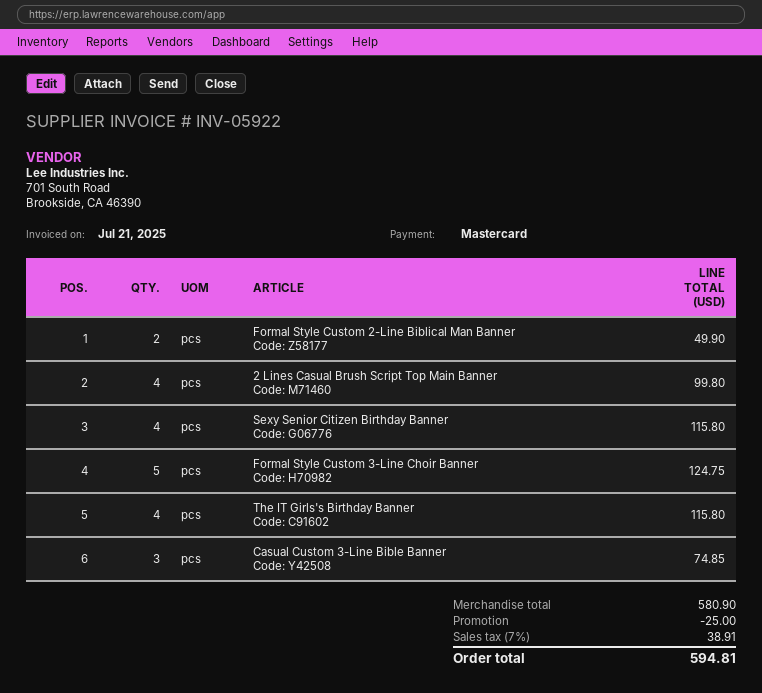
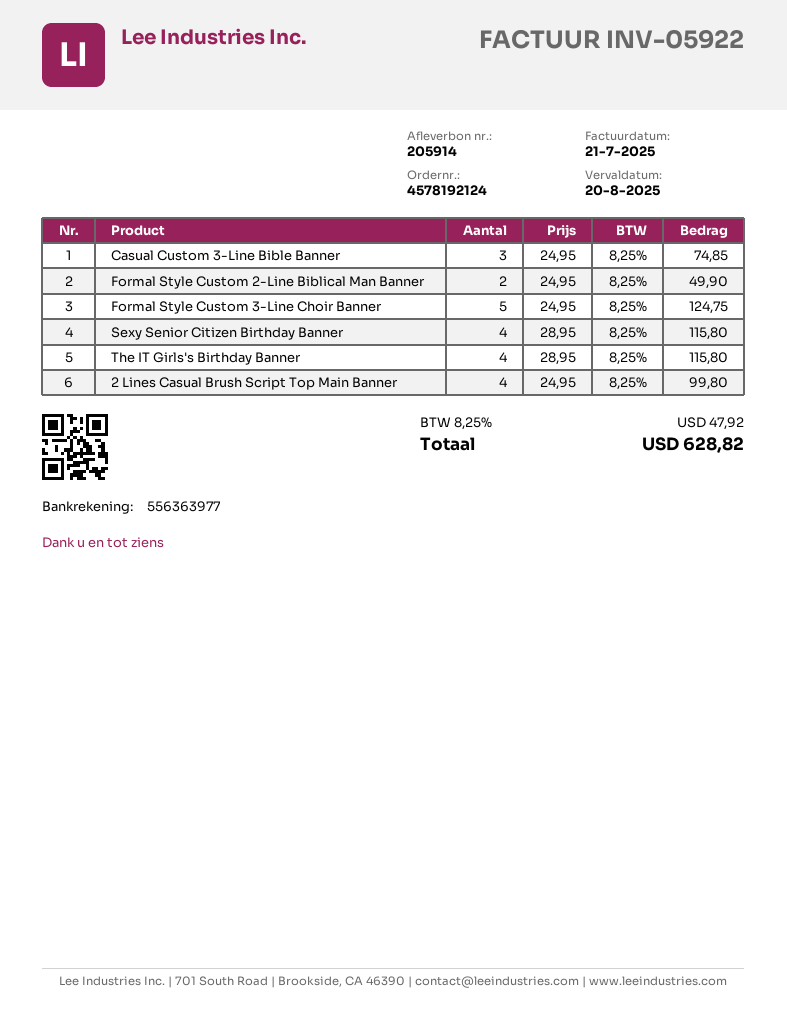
discount: 25.00 -> none
tax: 7% = 38.91 -> 8.25% = 47.92
total: 594.81 -> 628.82

